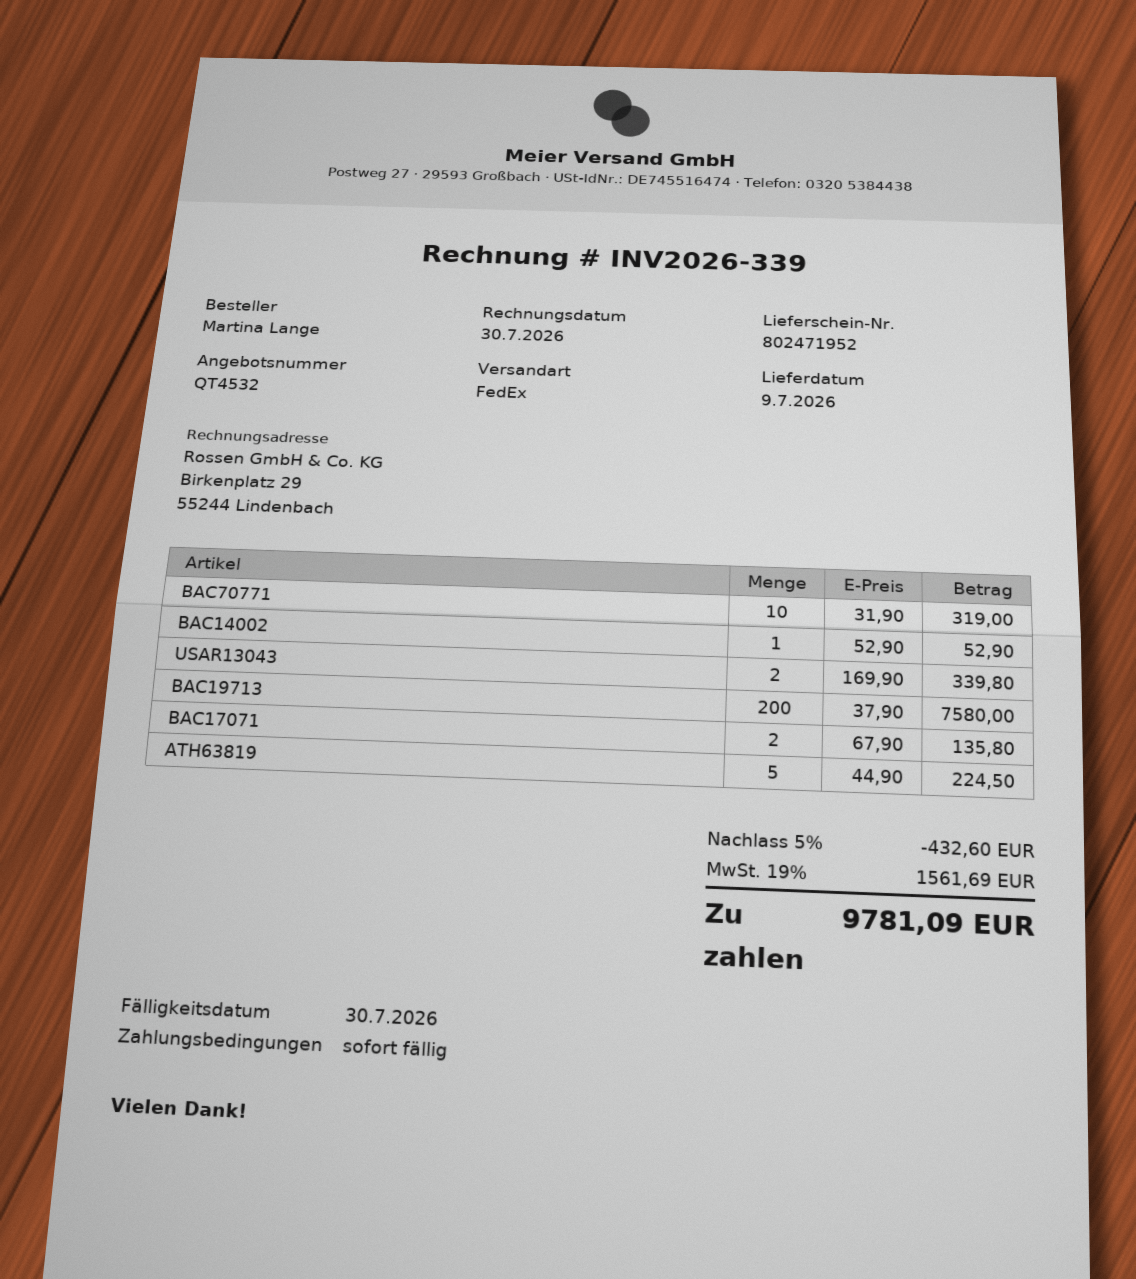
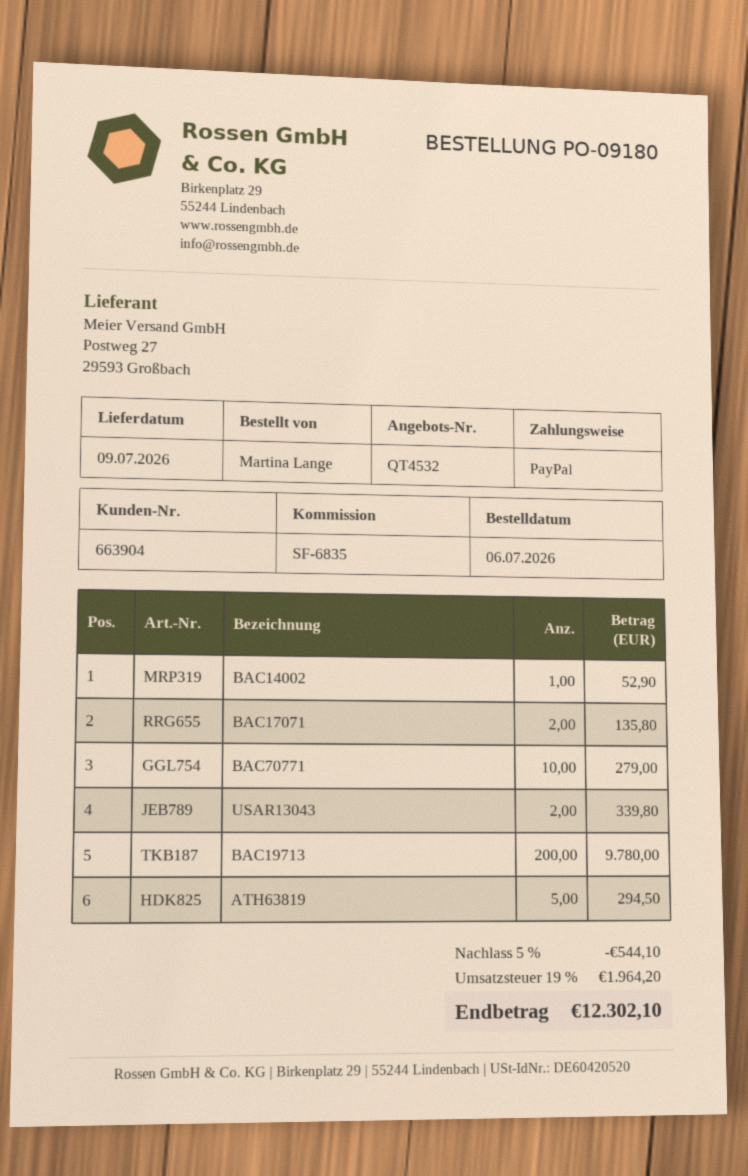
BAC70771: 10 for 319.00 -> 10 for 279.00
BAC19713: 200 for 7580.00 -> 200 for 9780.00
ATH63819: 5 for 224.50 -> 5 for 294.50
discount: 5% = 432.60 -> 5% = 544.10
tax: 19% = 1561.69 -> 19% = 1964.20
total: 9781.09 -> 12302.10

